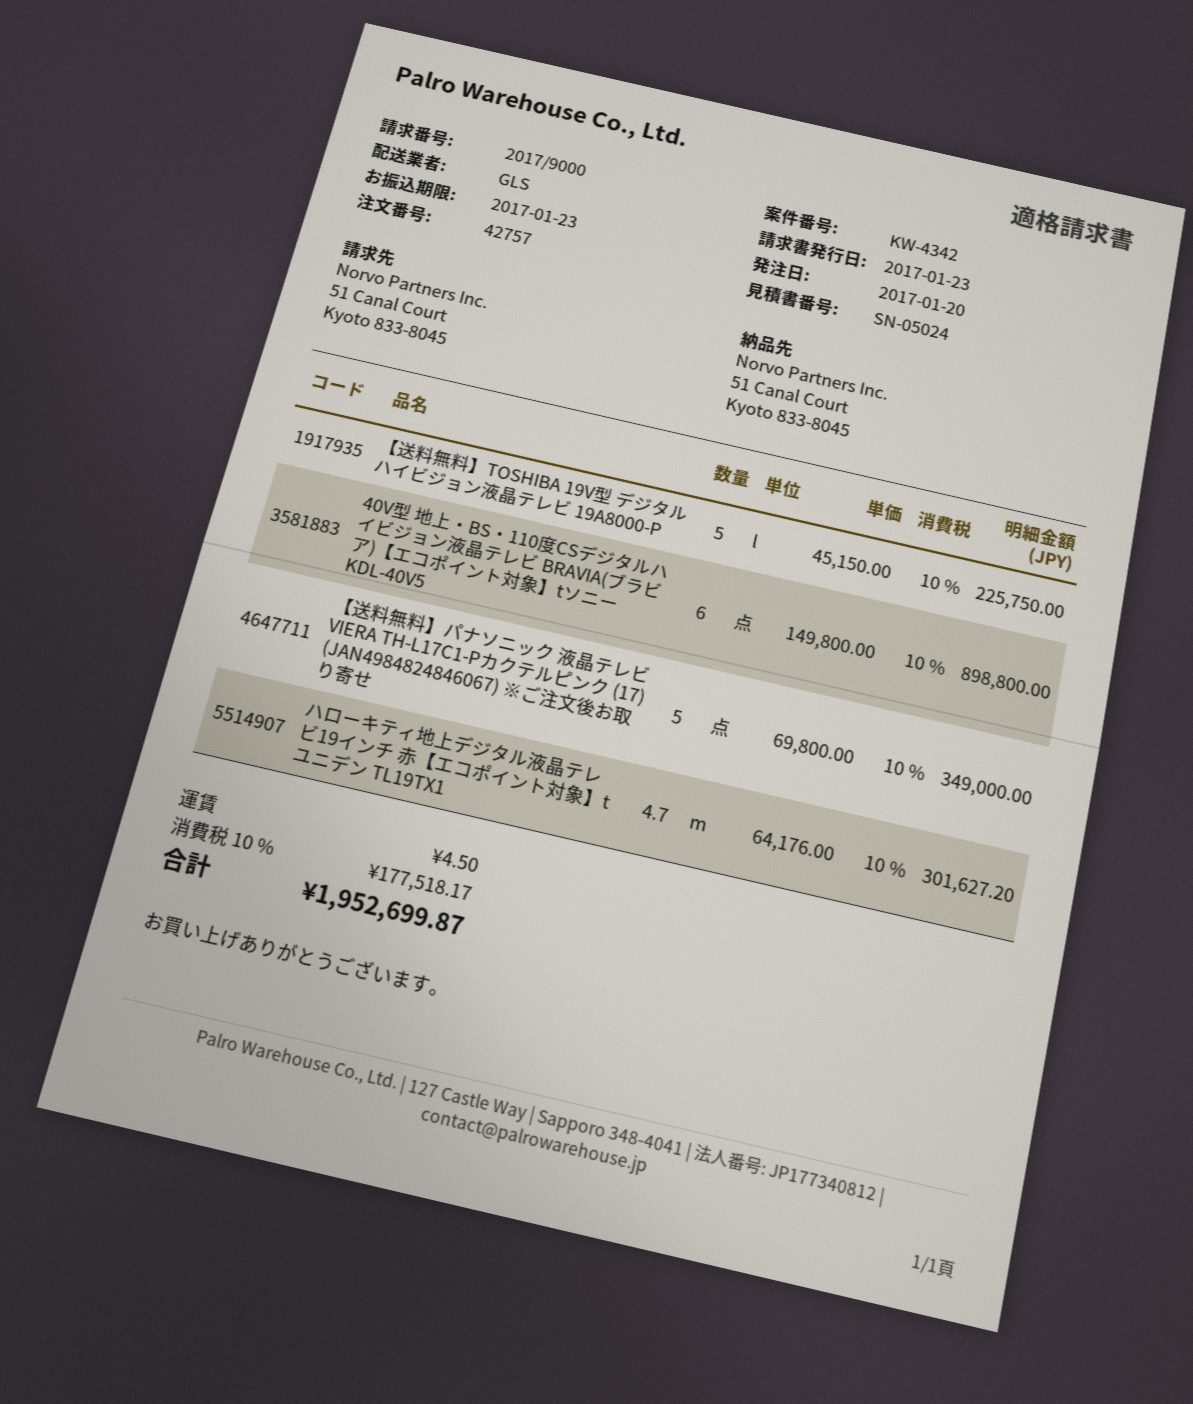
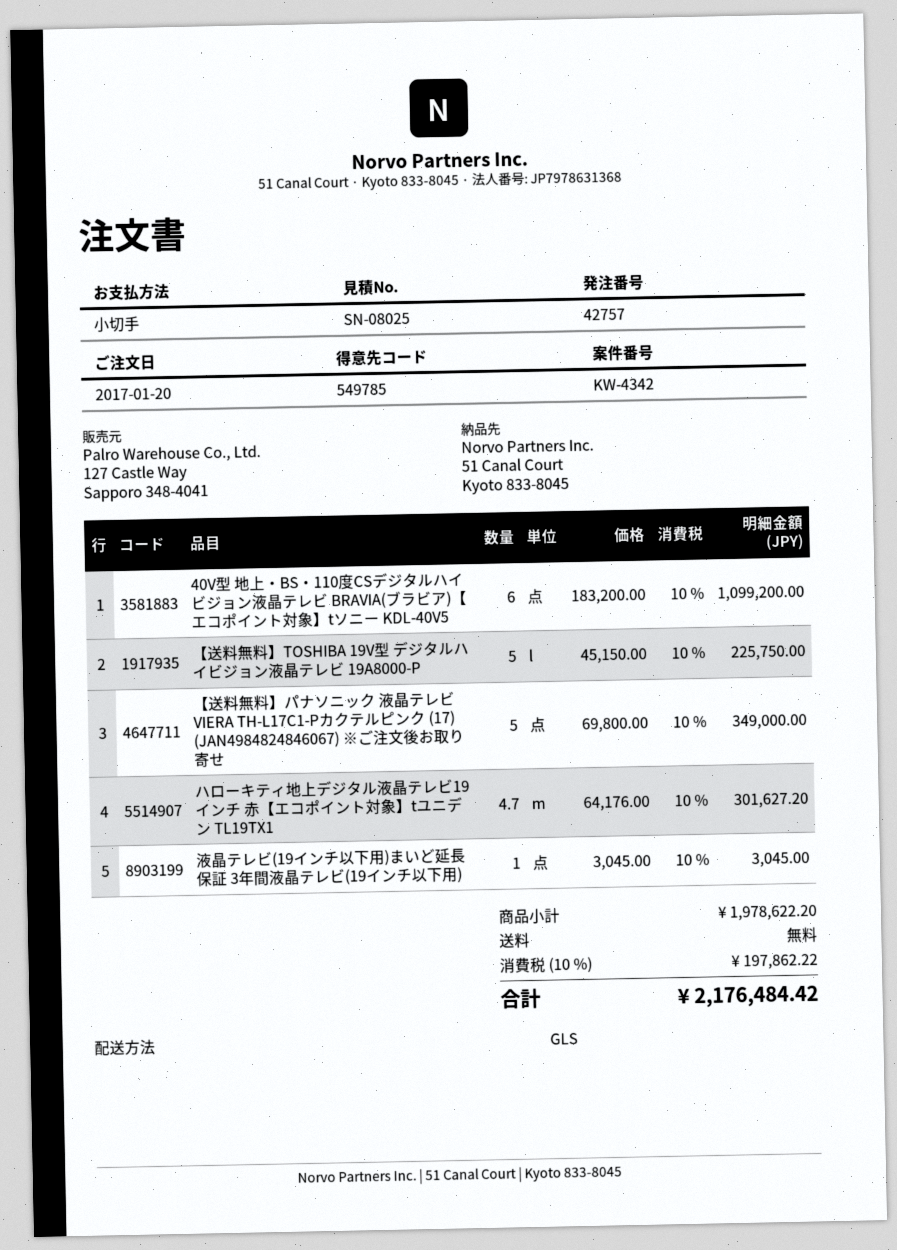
quote number: SN-05024 -> SN-08025
40V型 地上・BS・110度CSデジタルハイビジョン液晶テレビ BRAVIA(ブラビア)【エコポイント対象】tソニー KDL-40V5: 6 x 149800.00 = 898800.00 -> 6 x 183200.00 = 1099200.00
液晶テレビ(19インチ以下用)まいど延長保証 3年間液晶テレビ(19インチ以下用): none -> 1 x 3045.00 = 3045.00
shipping: 4.50 -> 0.00
tax: 10% = 177518.17 -> 10% = 197862.22
total: 1952699.87 -> 2176484.42

